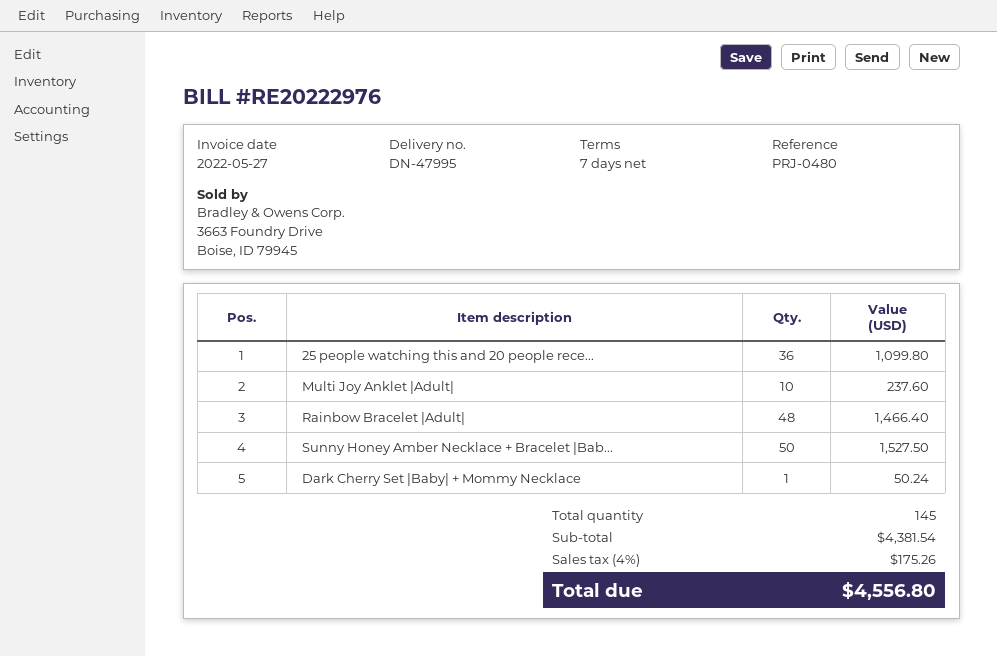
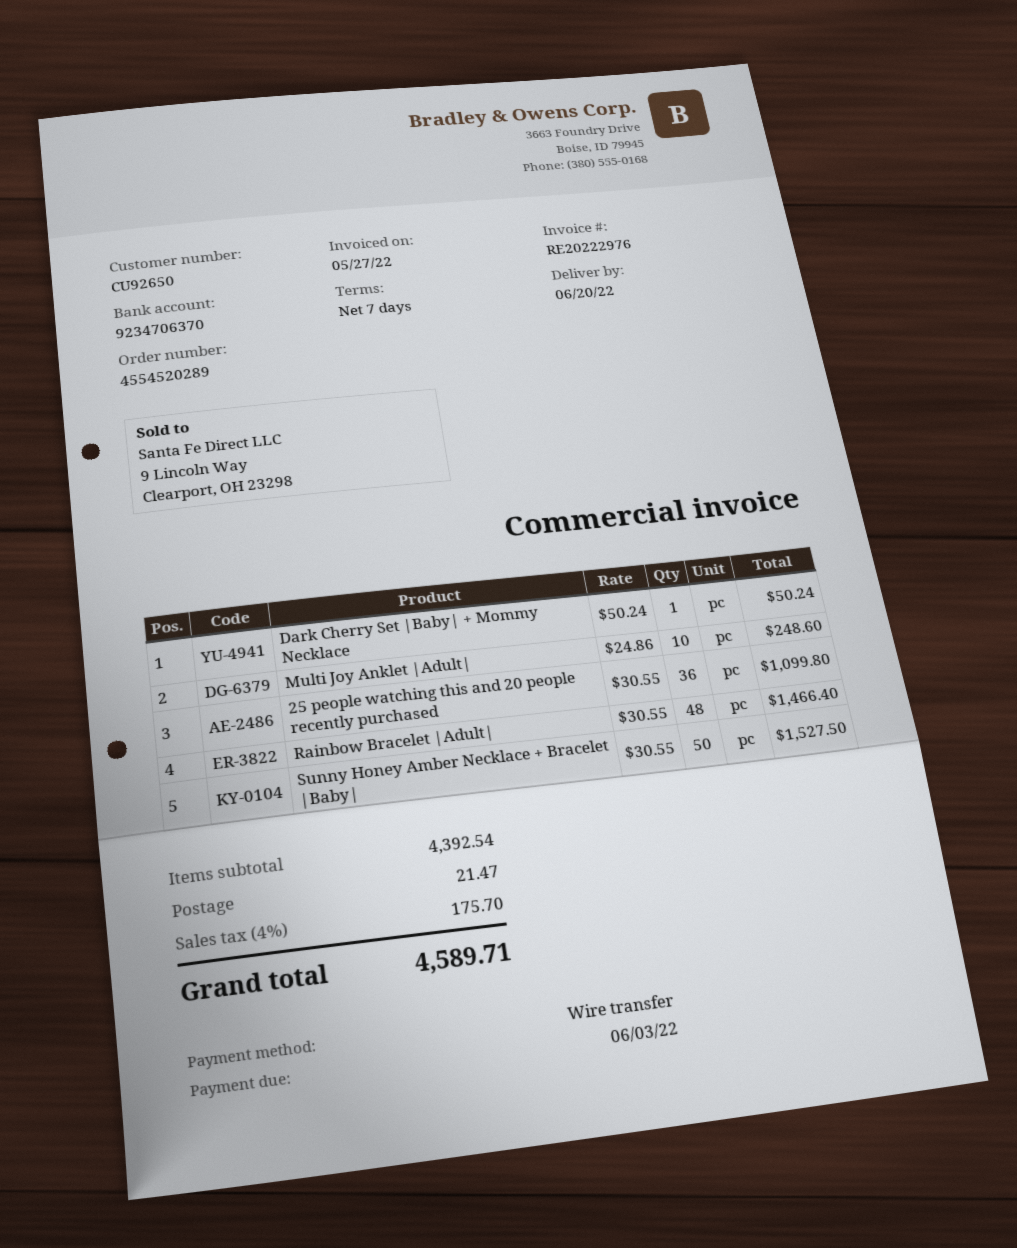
Multi Joy Anklet |Adult|: 10 for 237.60 -> 10 for 248.60
subtotal: 4381.54 -> 4392.54
shipping: none -> 21.47
tax: 4% = 175.26 -> 4% = 175.70
total: 4556.80 -> 4589.71

